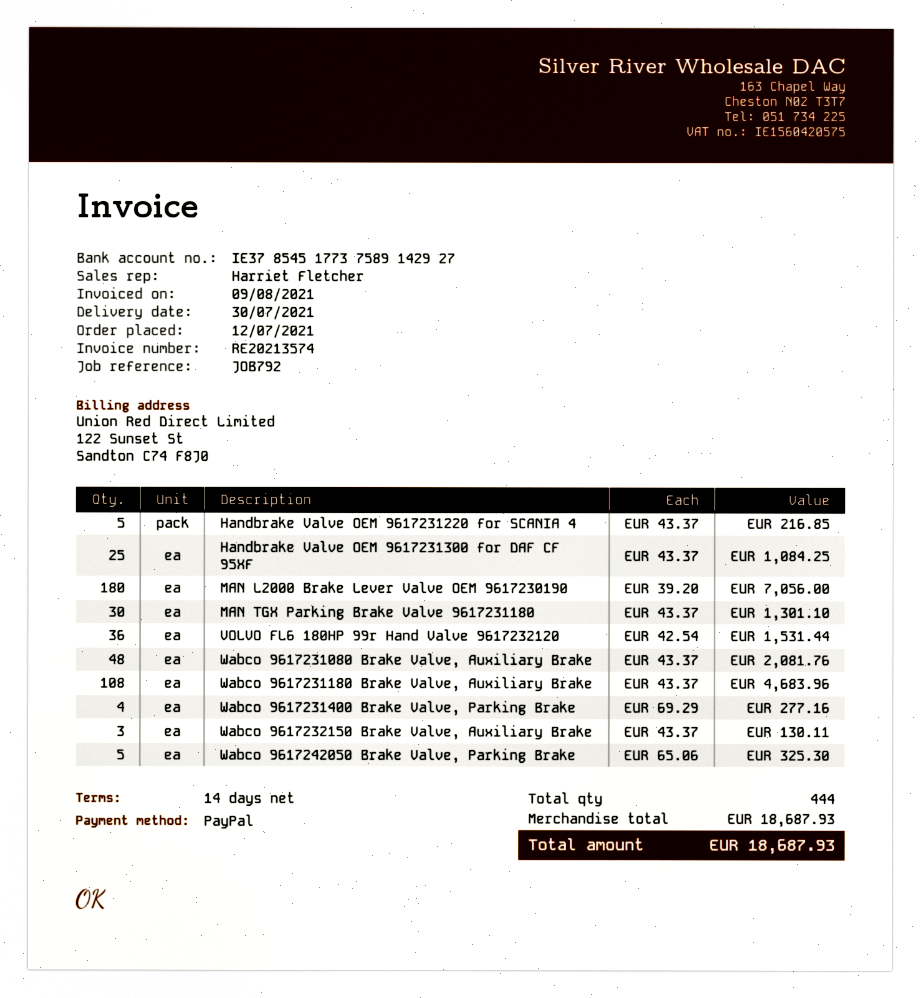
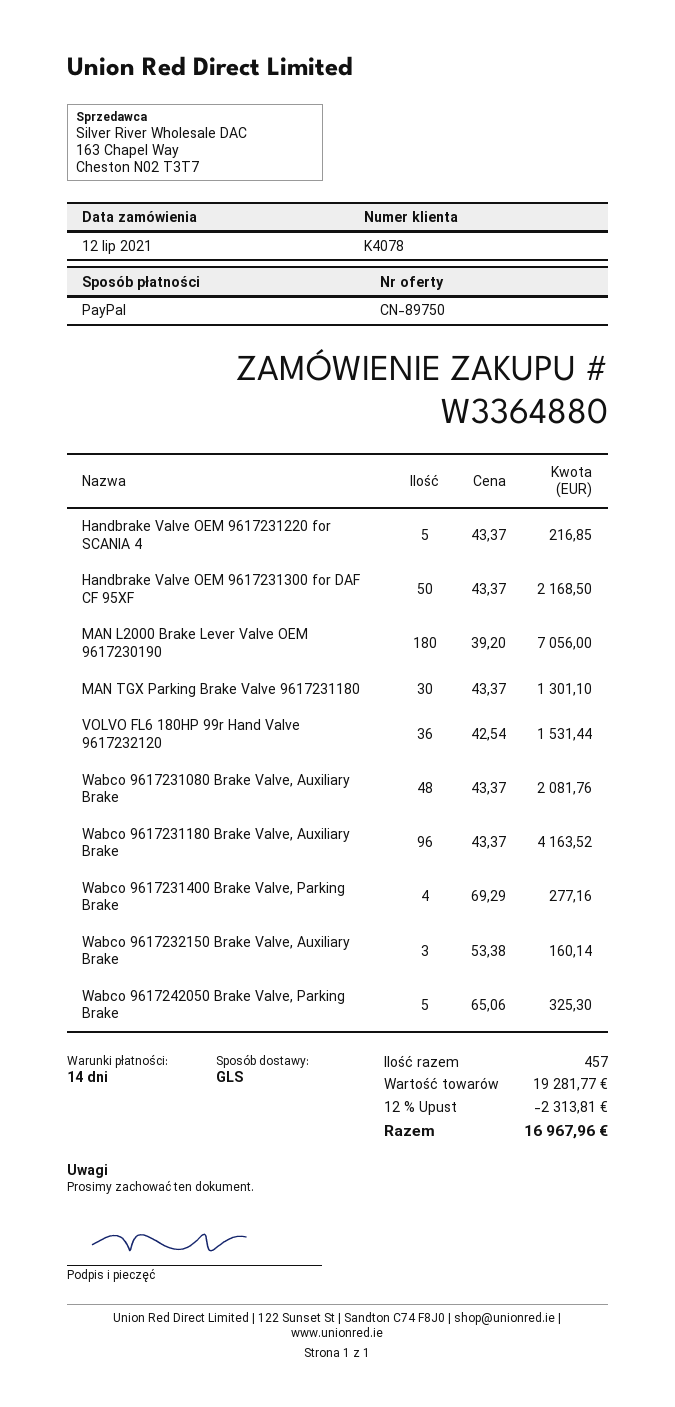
Handbrake Valve OEM 9617231300 for DAF CF 95XF: 25 x 43.37 = 1084.25 -> 50 x 43.37 = 2168.50
Wabco 9617231180 Brake Valve, Auxiliary Brake: 108 x 43.37 = 4683.96 -> 96 x 43.37 = 4163.52
Wabco 9617232150 Brake Valve, Auxiliary Brake: 3 x 43.37 = 130.11 -> 3 x 53.38 = 160.14
total quantity: 444 -> 457
subtotal: 18687.93 -> 19281.77
discount: none -> 12% = 2313.81
total: 18687.93 -> 16967.96

